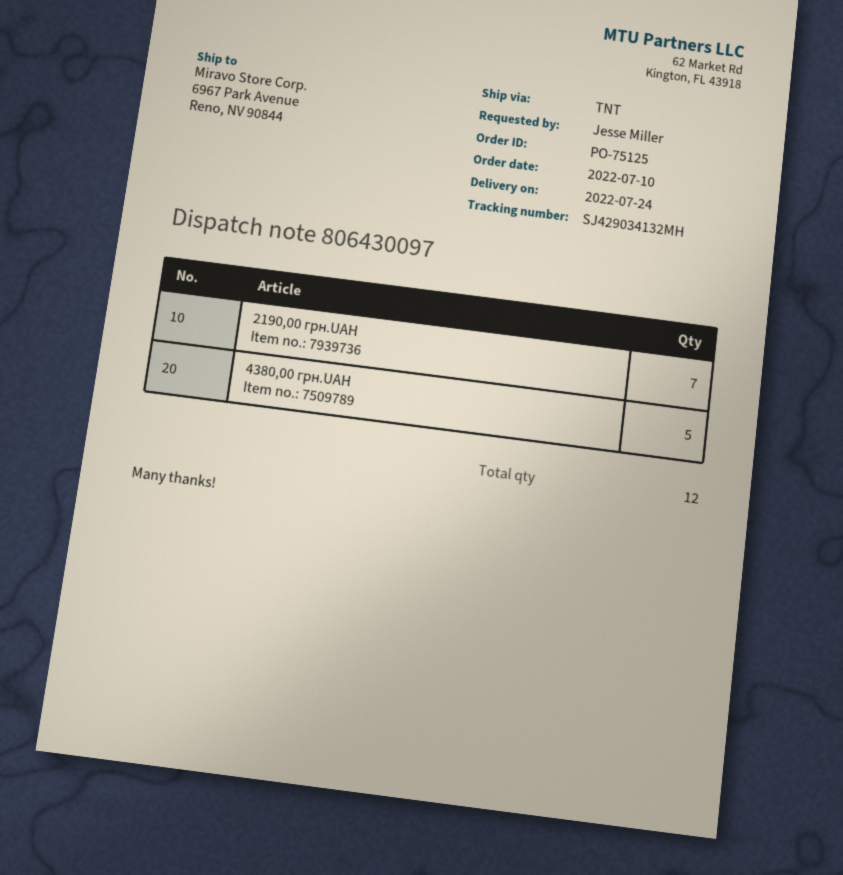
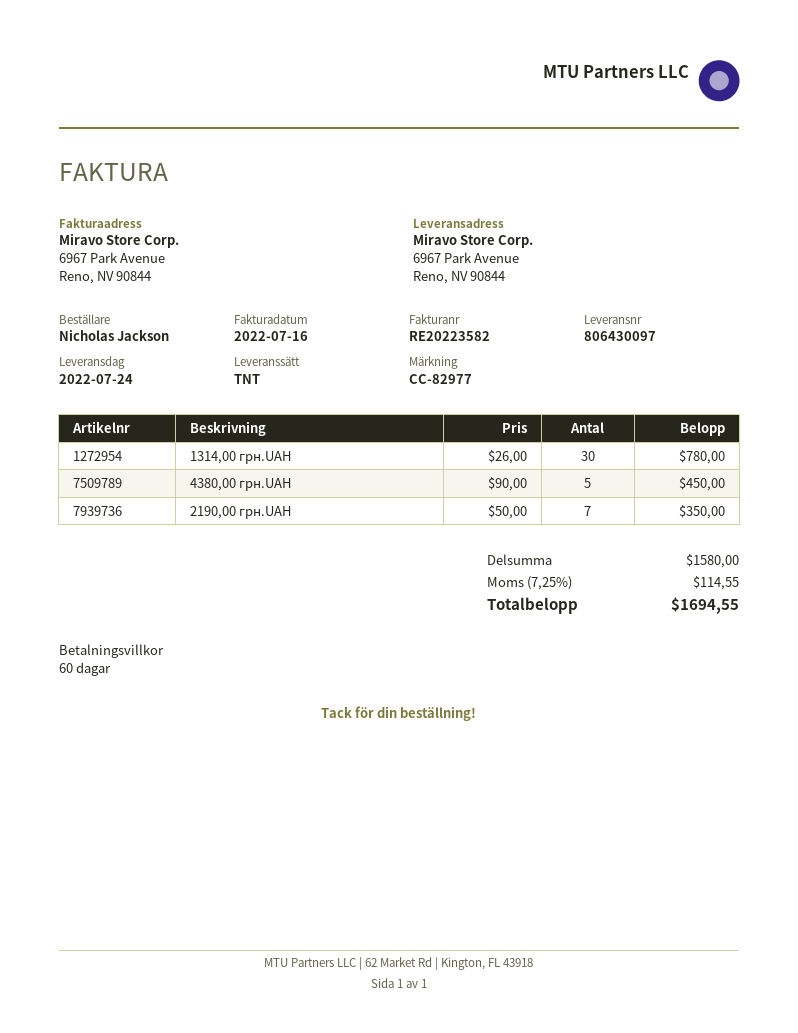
ordered by: Jesse Miller -> Nicholas Jackson
1314,00 грн.UAH: none -> 30

